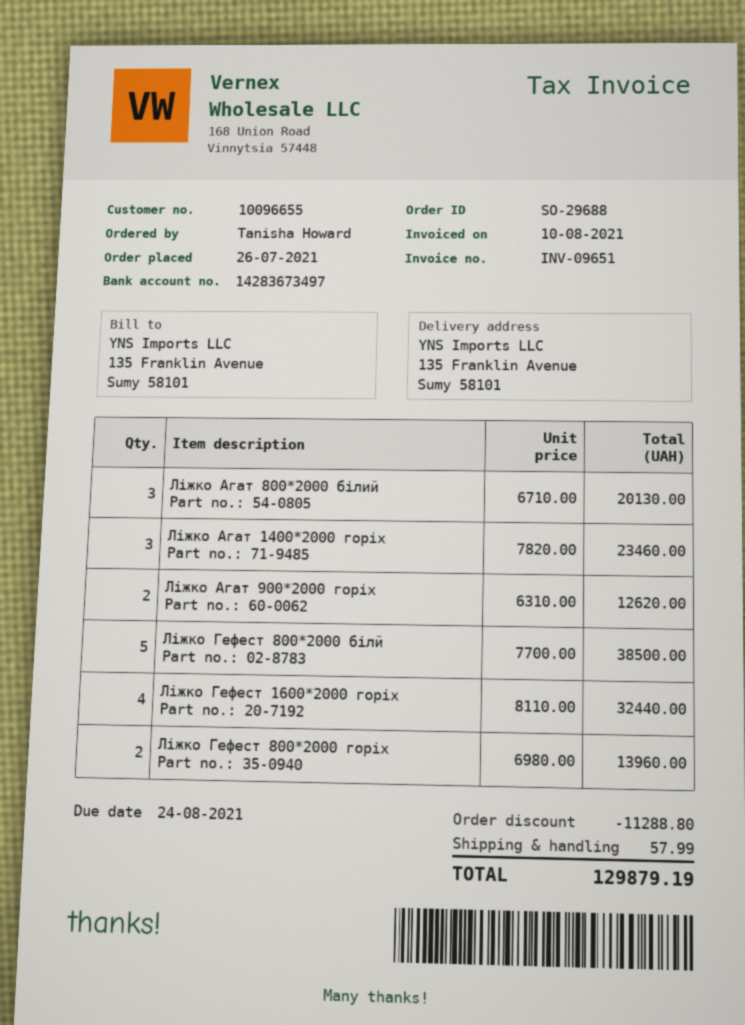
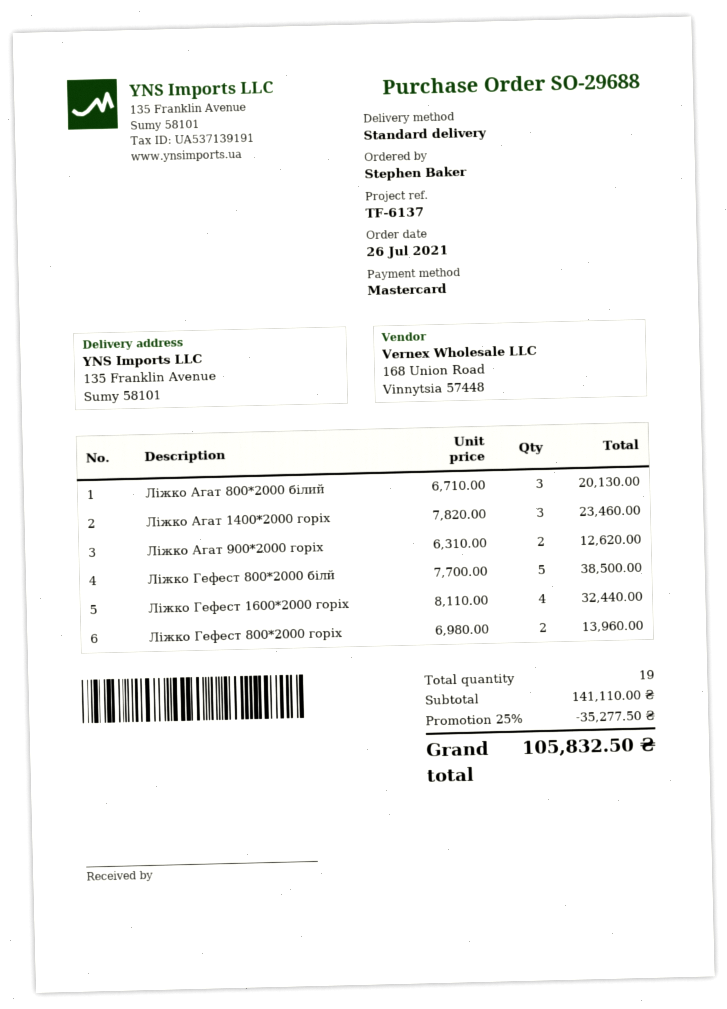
ordered by: Tanisha Howard -> Stephen Baker
discount: 11288.80 -> 35277.50
shipping: 57.99 -> none
total: 129879.19 -> 105832.50

